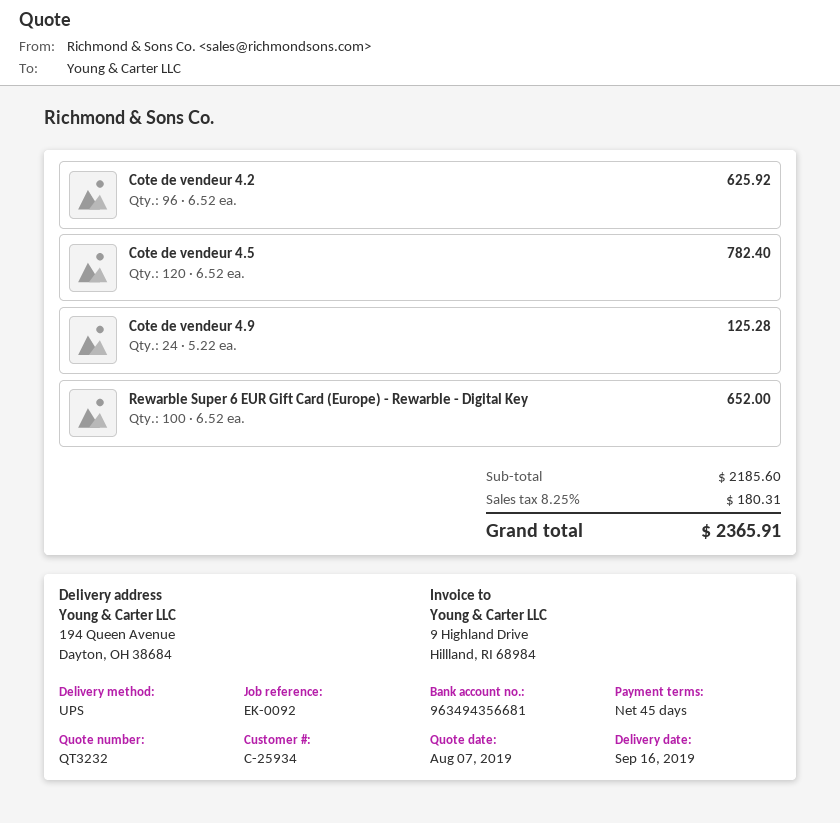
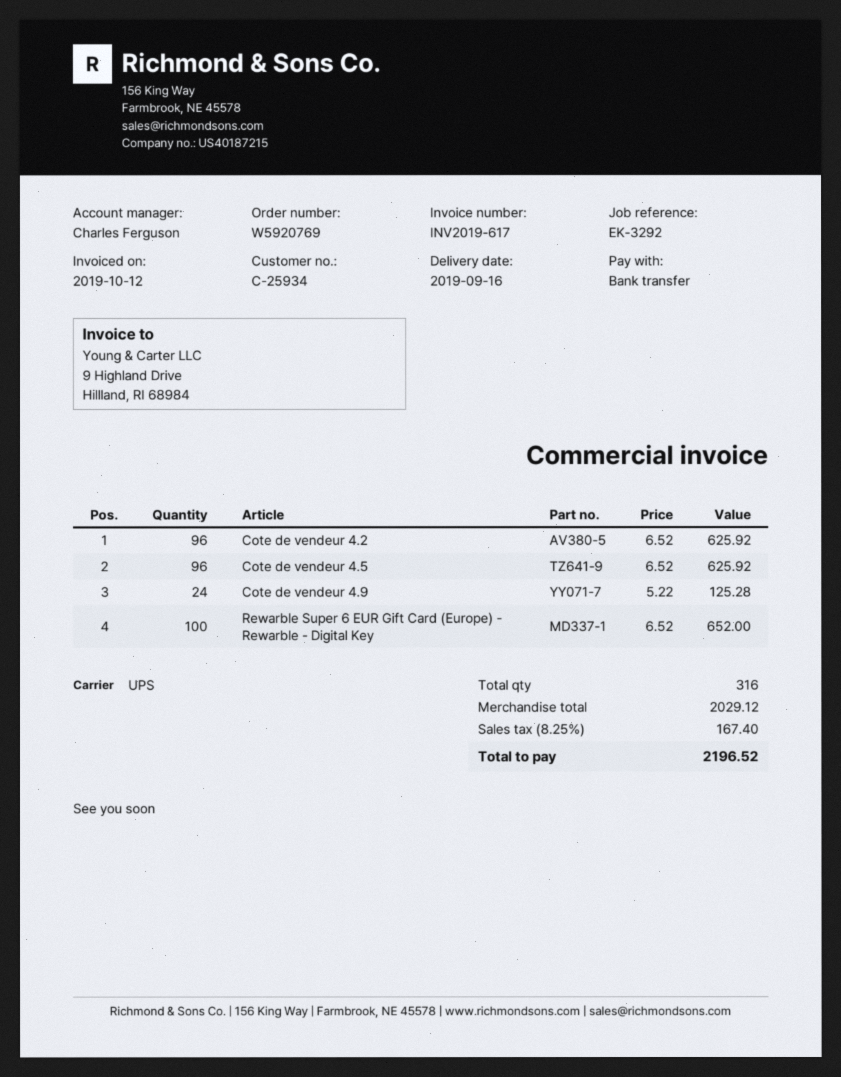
reference: EK-0092 -> EK-3292
Cote de vendeur 4.5: 120 x 6.52 = 782.40 -> 96 x 6.52 = 625.92
subtotal: 2185.60 -> 2029.12
tax: 8.25% = 180.31 -> 8.25% = 167.40
total: 2365.91 -> 2196.52

